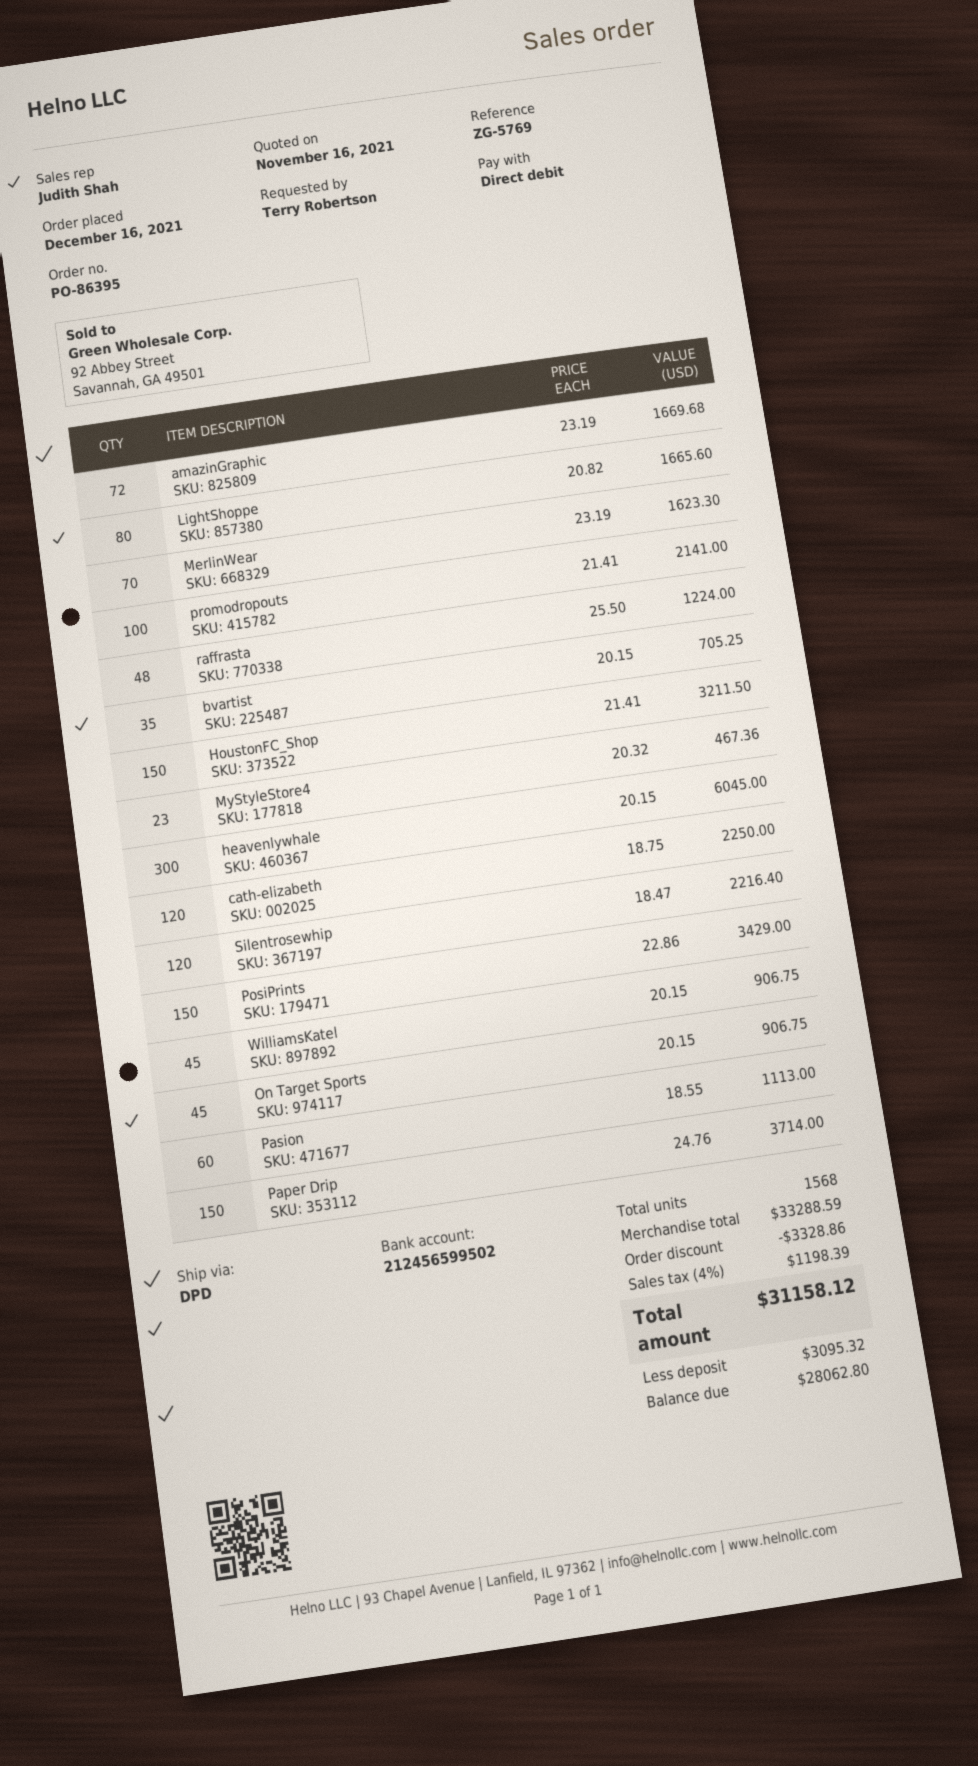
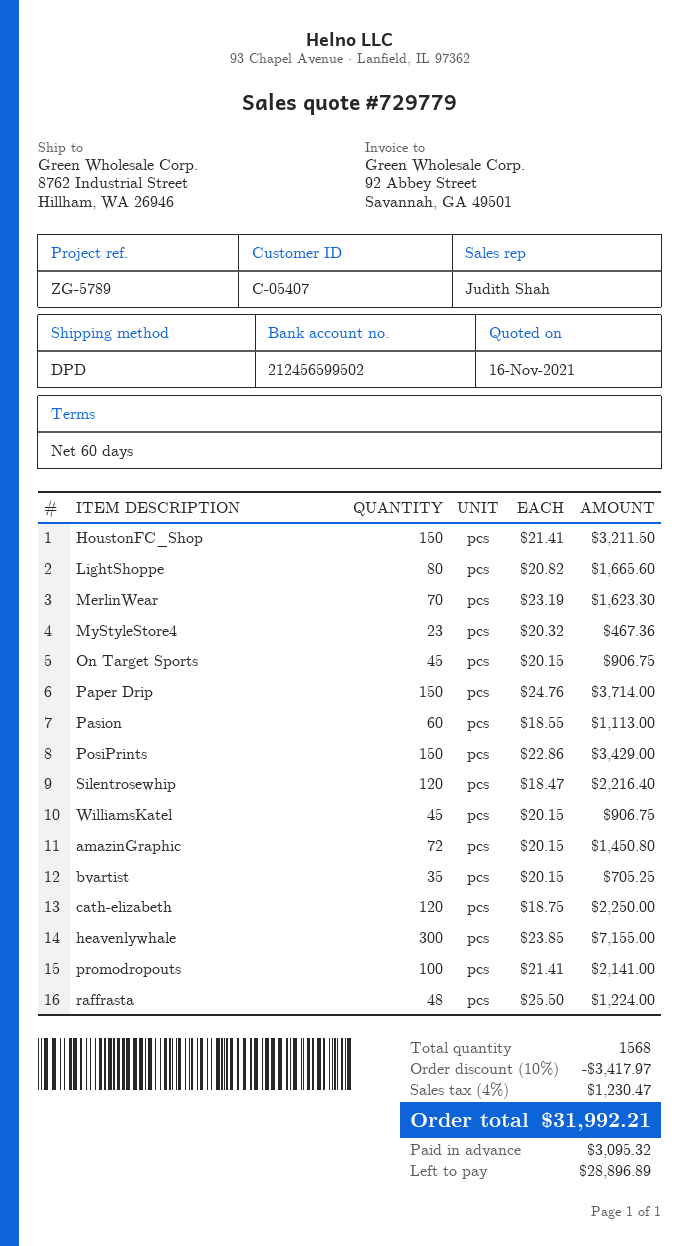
reference: ZG-5769 -> ZG-5789
amazinGraphic: 72 x 23.19 = 1669.68 -> 72 x 20.15 = 1450.80
heavenlywhale: 300 x 20.15 = 6045.00 -> 300 x 23.85 = 7155.00
discount: 3328.86 -> 3417.97
tax: 4% = 1198.39 -> 4% = 1230.47
total: 31158.12 -> 31992.21
balance: 28062.80 -> 28896.89

